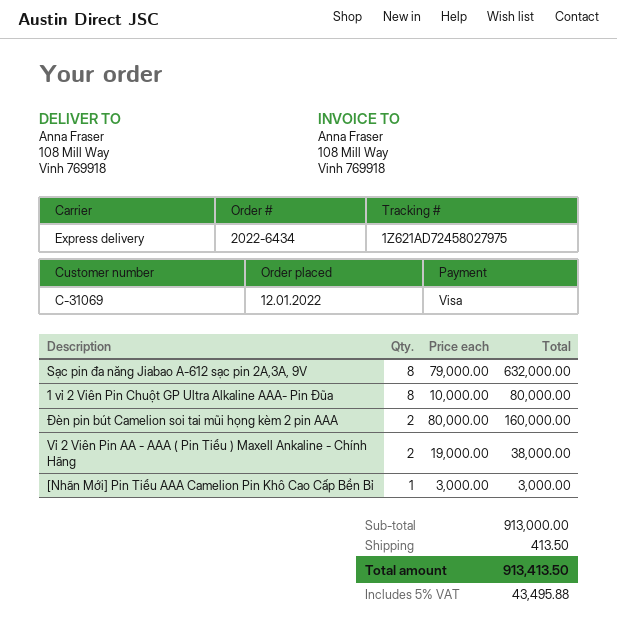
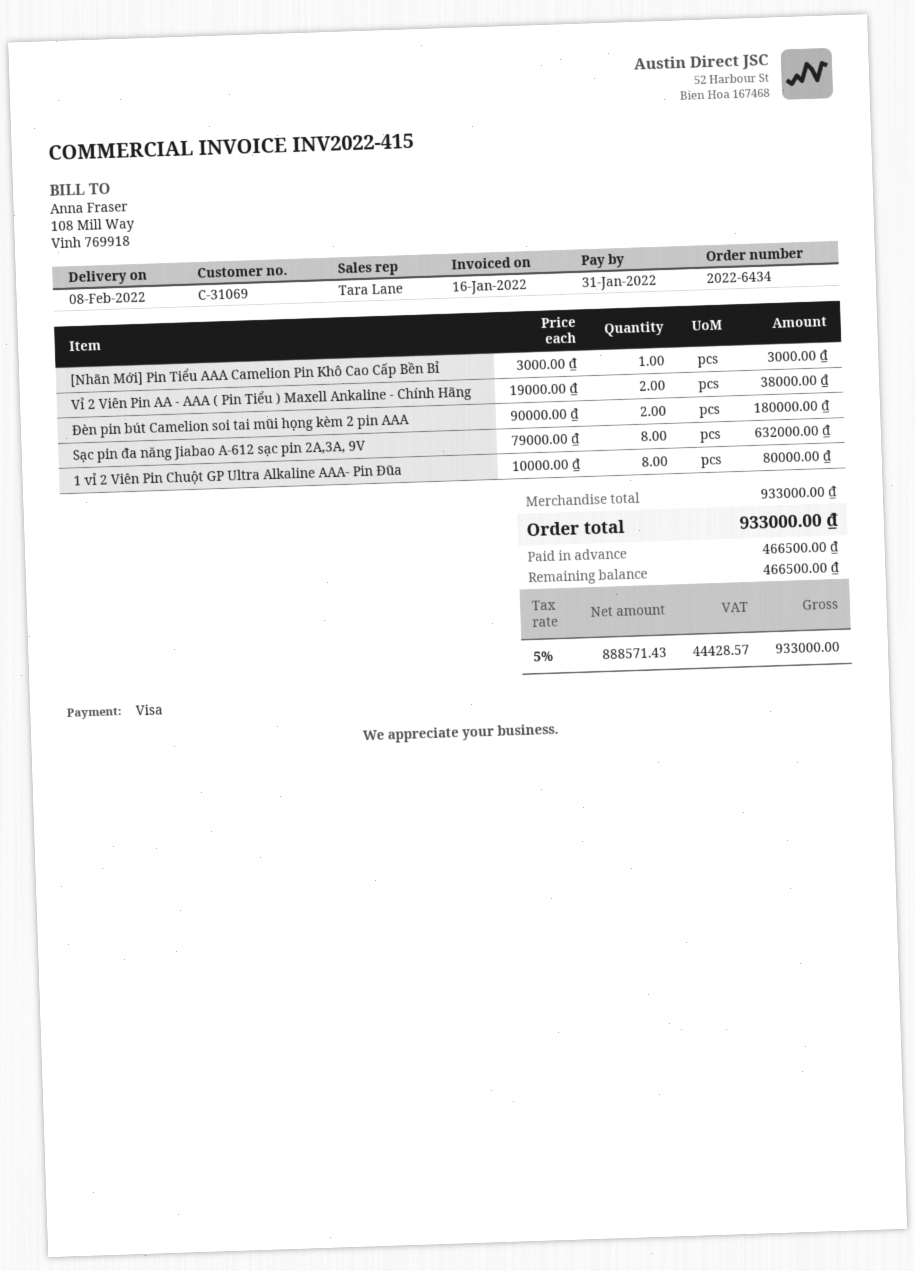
Đèn pin bút Camelion soi tai mũi họng kèm 2 pin AAA: 2 x 80000.00 = 160000.00 -> 2 x 90000.00 = 180000.00
subtotal: 913000.00 -> 933000.00
shipping: 413.50 -> none
tax: 5% = 43495.88 -> 5% = 44428.57
total: 913413.50 -> 933000.00

